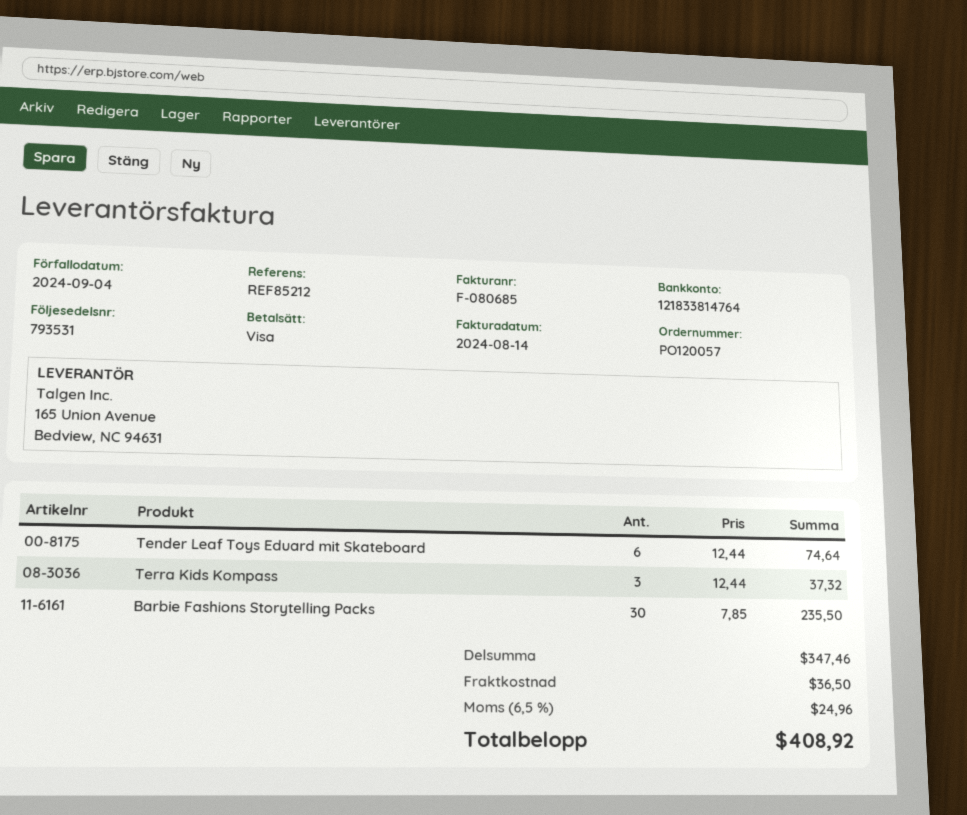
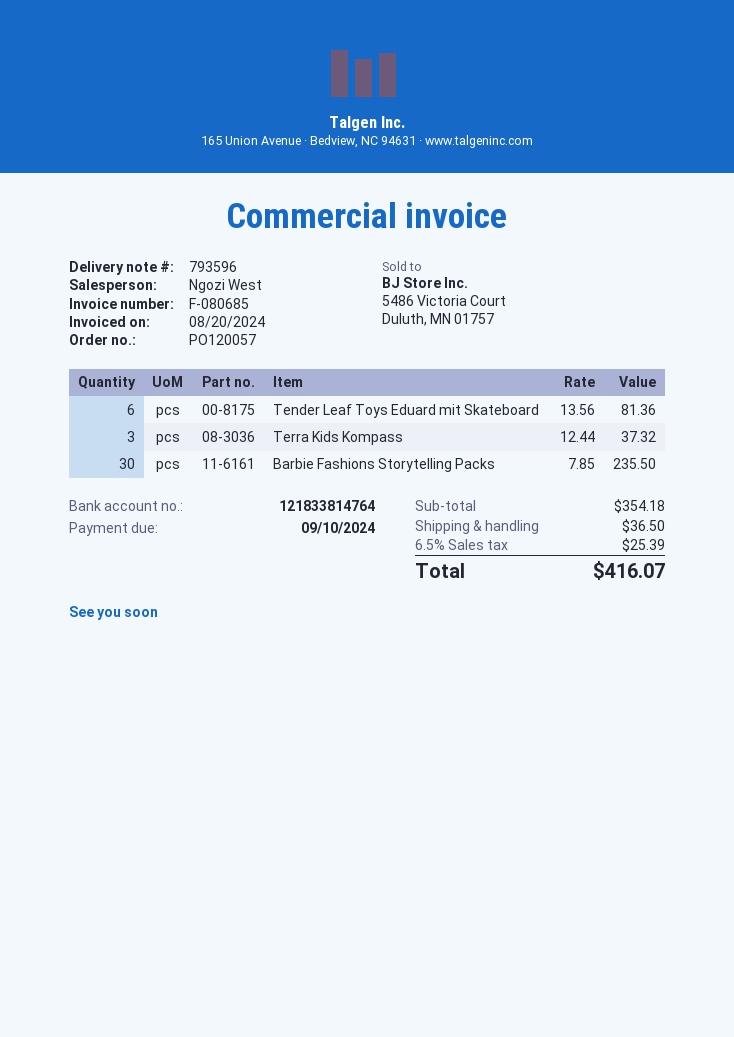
delivery note number: 793531 -> 793596
invoice date: 2024-08-14 -> 2024-08-20
due date: 2024-09-04 -> 2024-09-10
Tender Leaf Toys Eduard mit Skateboard: 6 x 12.44 = 74.64 -> 6 x 13.56 = 81.36
subtotal: 347.46 -> 354.18
tax: 6.5% = 24.96 -> 6.5% = 25.39
total: 408.92 -> 416.07

